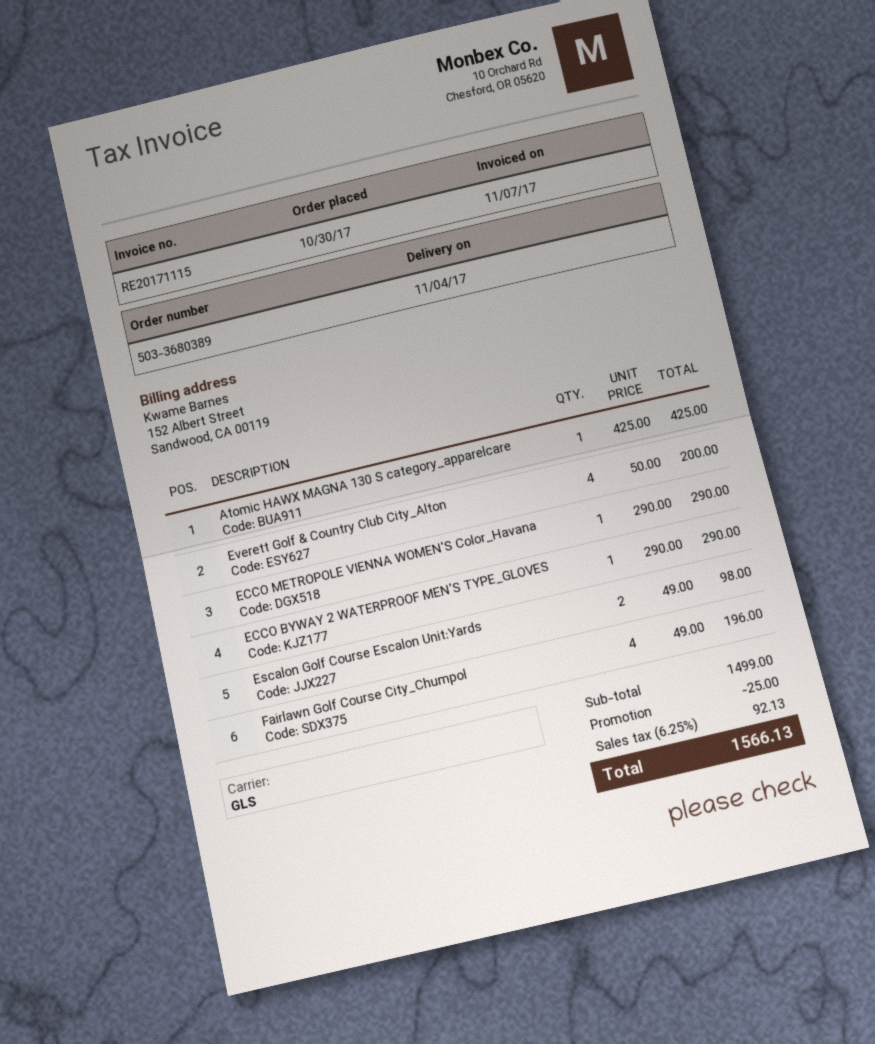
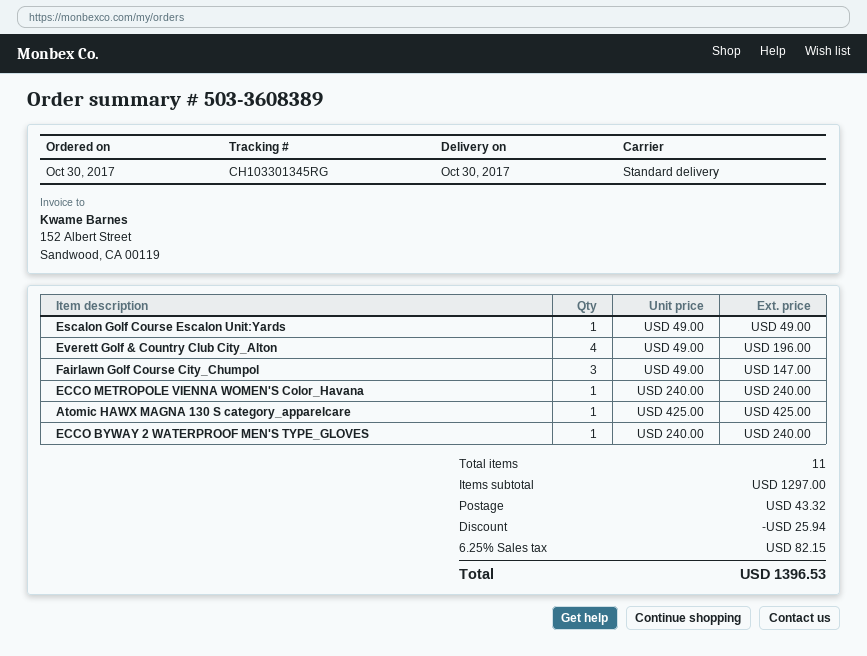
order number: 503-3680389 -> 503-3608389
delivery date: 2017-11-04 -> 2017-10-30
shipping method: GLS -> standard
Everett Golf & Country Club City_Alton: 4 x 50.00 = 200.00 -> 4 x 49.00 = 196.00
ECCO METROPOLE VIENNA WOMEN'S Color_Havana: 1 x 290.00 = 290.00 -> 1 x 240.00 = 240.00
ECCO BYWAY 2 WATERPROOF MEN'S TYPE_GLOVES: 1 x 290.00 = 290.00 -> 1 x 240.00 = 240.00
Escalon Golf Course Escalon Unit:Yards: 2 x 49.00 = 98.00 -> 1 x 49.00 = 49.00
Fairlawn Golf Course City_Chumpol: 4 x 49.00 = 196.00 -> 3 x 49.00 = 147.00
subtotal: 1499.00 -> 1297.00
discount: 25.00 -> 25.94
shipping: none -> 43.32
tax: 6.25% = 92.13 -> 6.25% = 82.15
total: 1566.13 -> 1396.53

